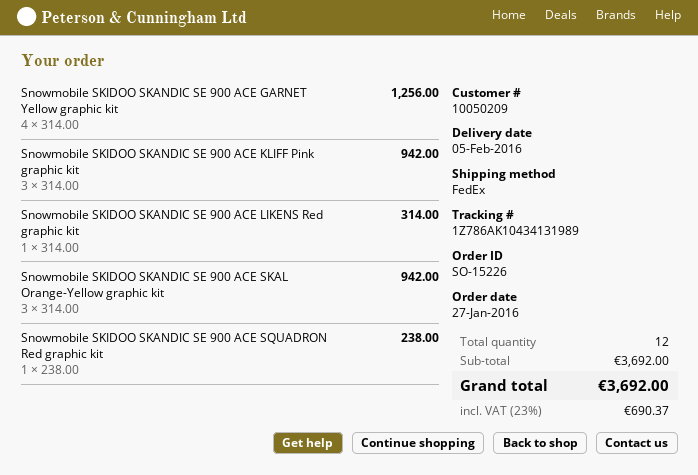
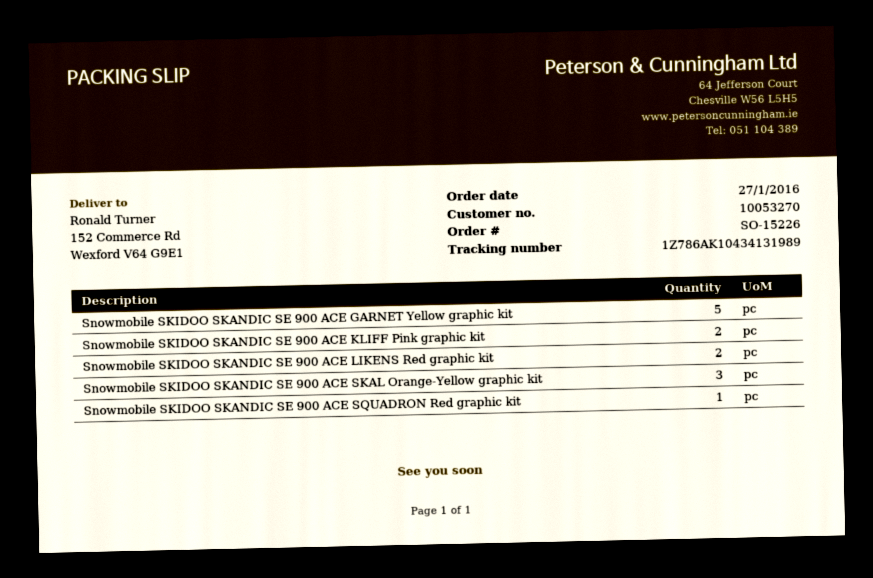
customer number: 10050209 -> 10053270
Snowmobile SKIDOO SKANDIC SE 900 ACE GARNET Yellow graphic kit: 4 -> 5
Snowmobile SKIDOO SKANDIC SE 900 ACE KLIFF Pink graphic kit: 3 -> 2
Snowmobile SKIDOO SKANDIC SE 900 ACE LIKENS Red graphic kit: 1 -> 2

